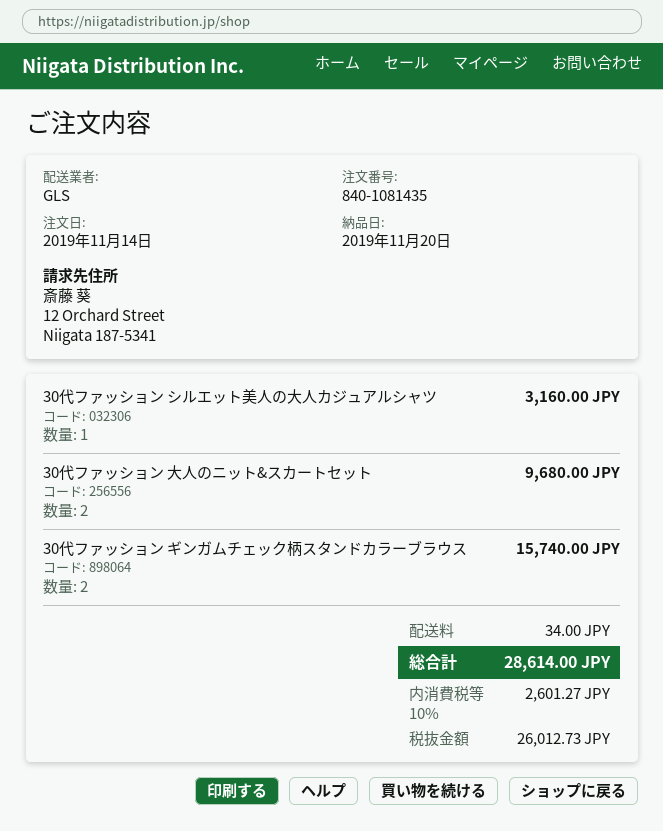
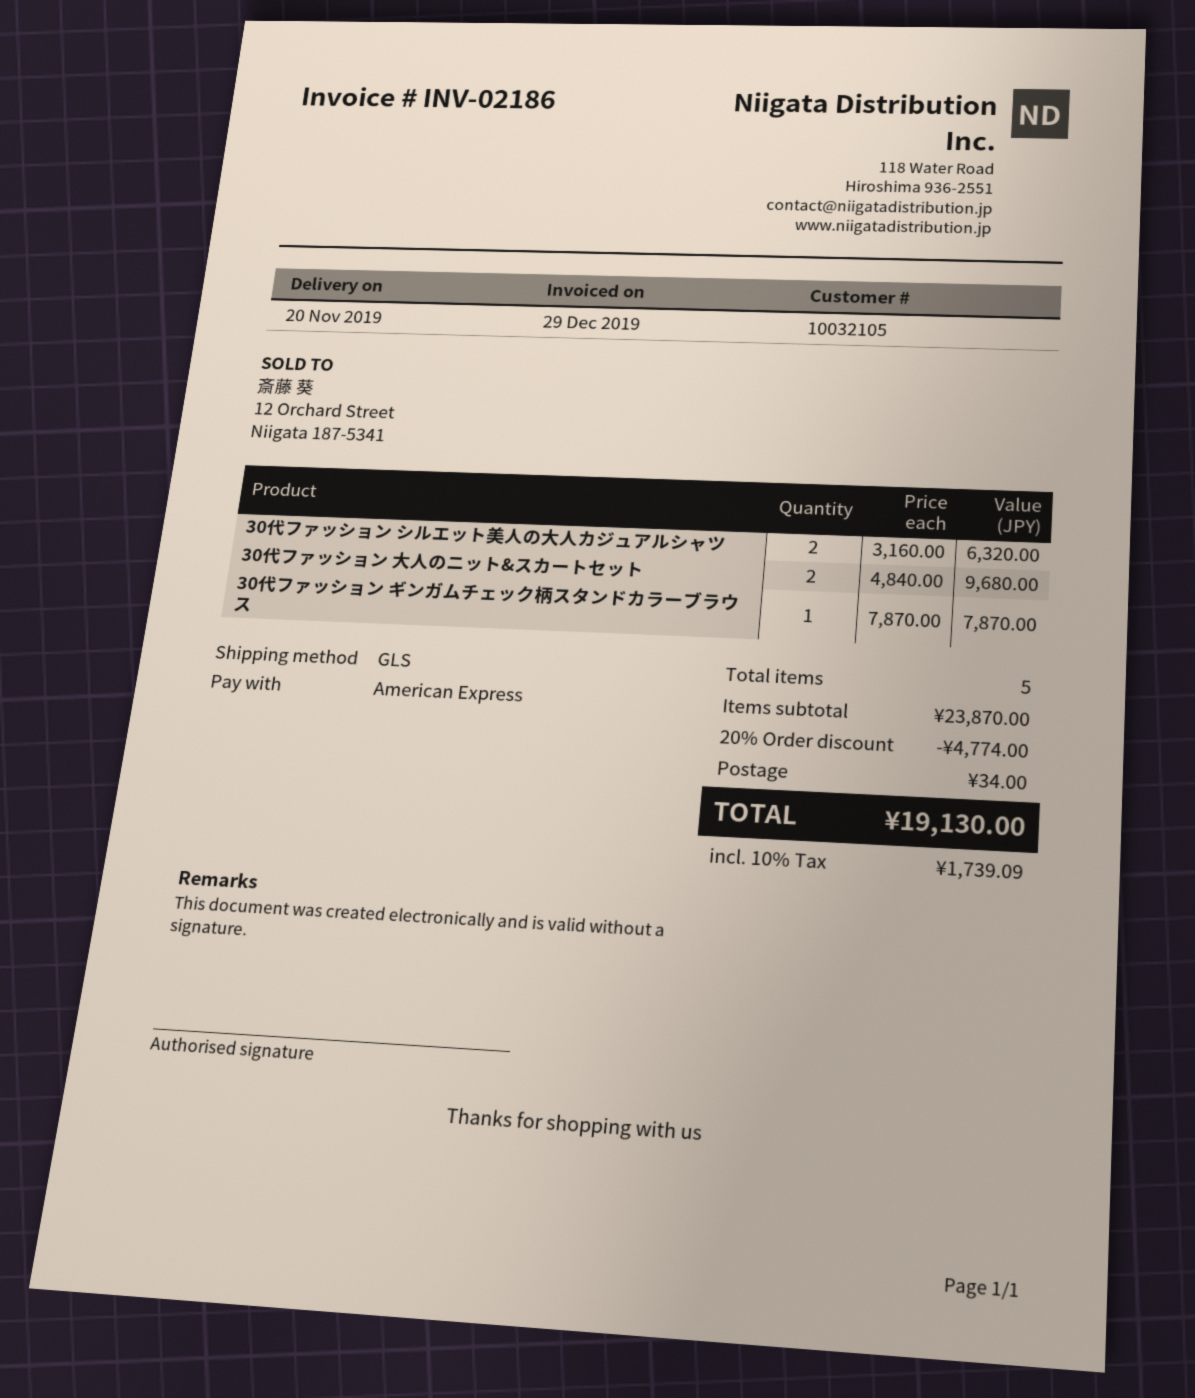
30代ファッション シルエット美人の大人カジュアルシャツ: 1 for 3160.00 -> 2 for 6320.00
30代ファッション ギンガムチェック柄スタンドカラーブラウス: 2 for 15740.00 -> 1 for 7870.00
discount: none -> 20% = 4774.00
tax: 10% = 2601.27 -> 10% = 1739.09
total: 28614.00 -> 19130.00

